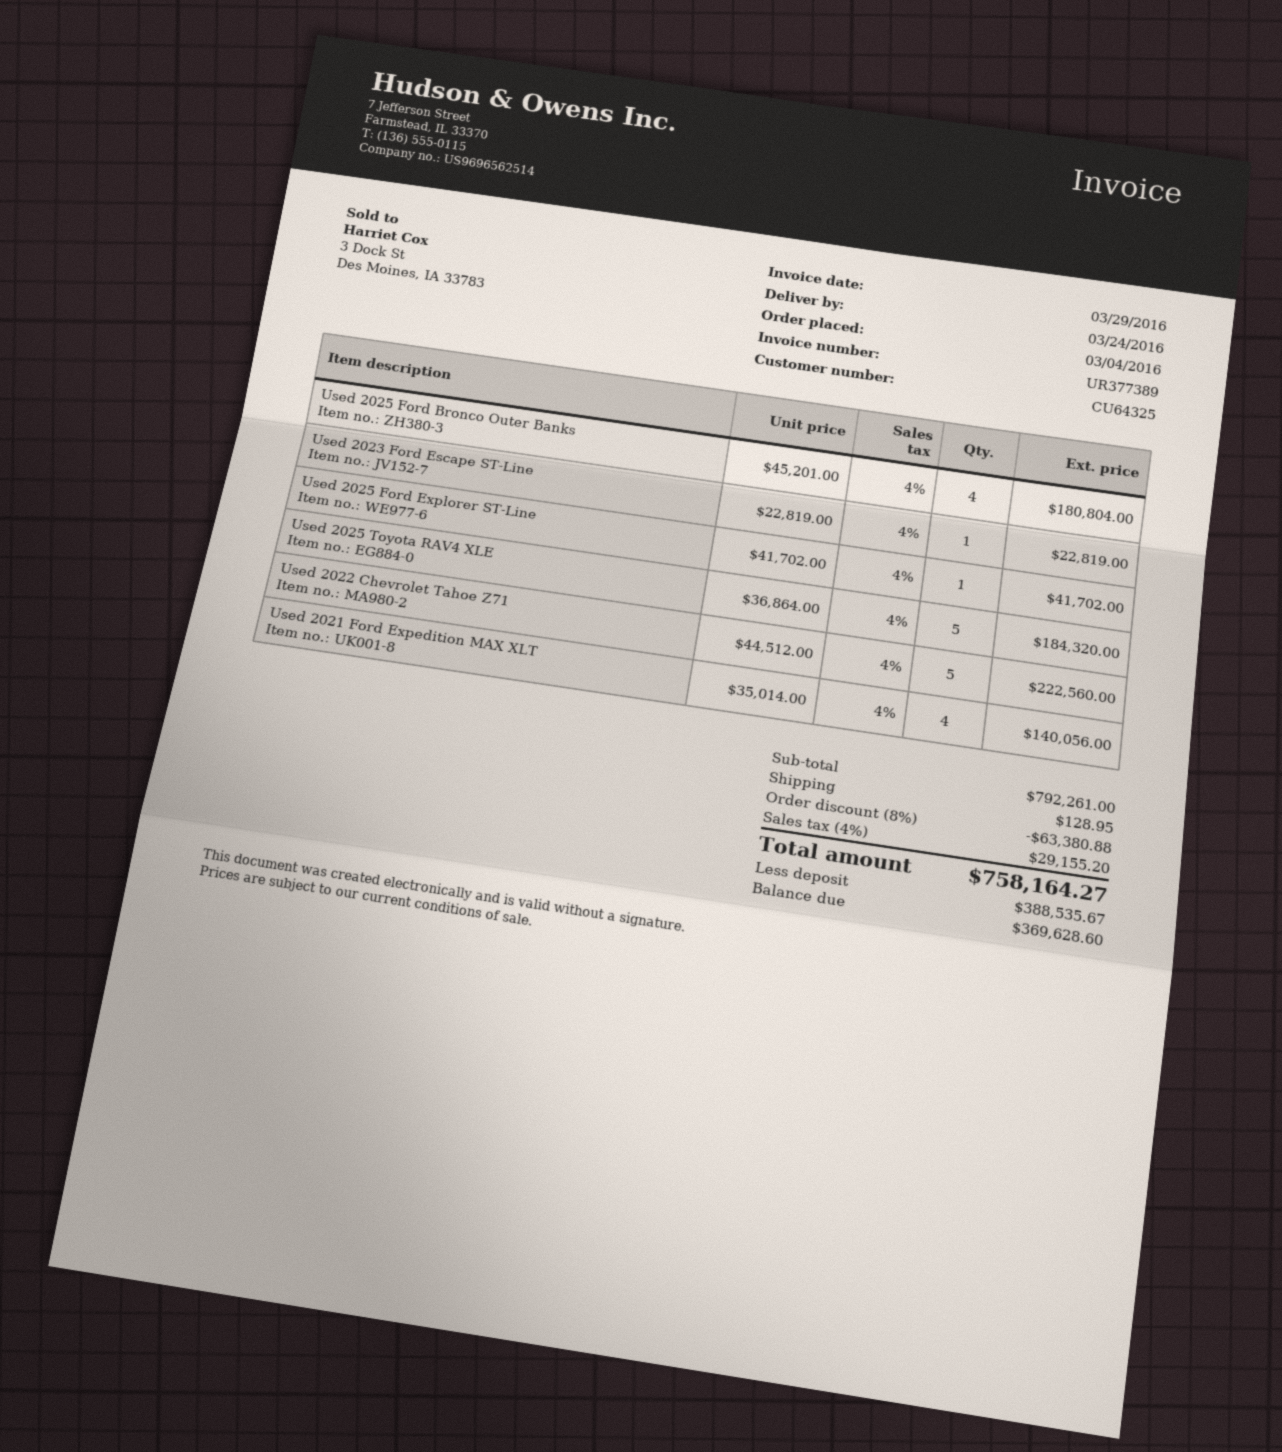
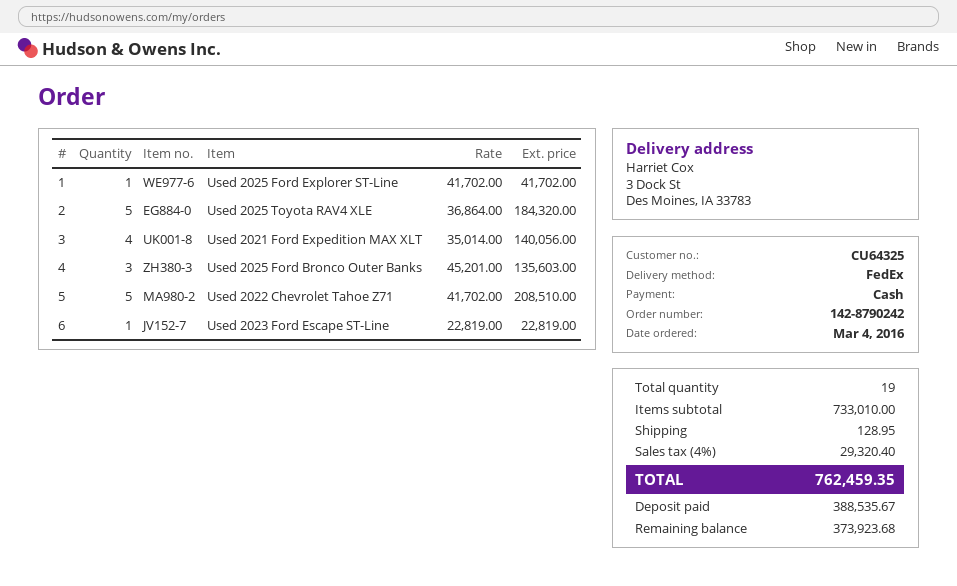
Used 2025 Ford Bronco Outer Banks: 4 x 45201.00 = 180804.00 -> 3 x 45201.00 = 135603.00
Used 2022 Chevrolet Tahoe Z71: 5 x 44512.00 = 222560.00 -> 5 x 41702.00 = 208510.00
subtotal: 792261.00 -> 733010.00
discount: 8% = 63380.88 -> none
tax: 4% = 29155.20 -> 4% = 29320.40
total: 758164.27 -> 762459.35
balance: 369628.60 -> 373923.68

